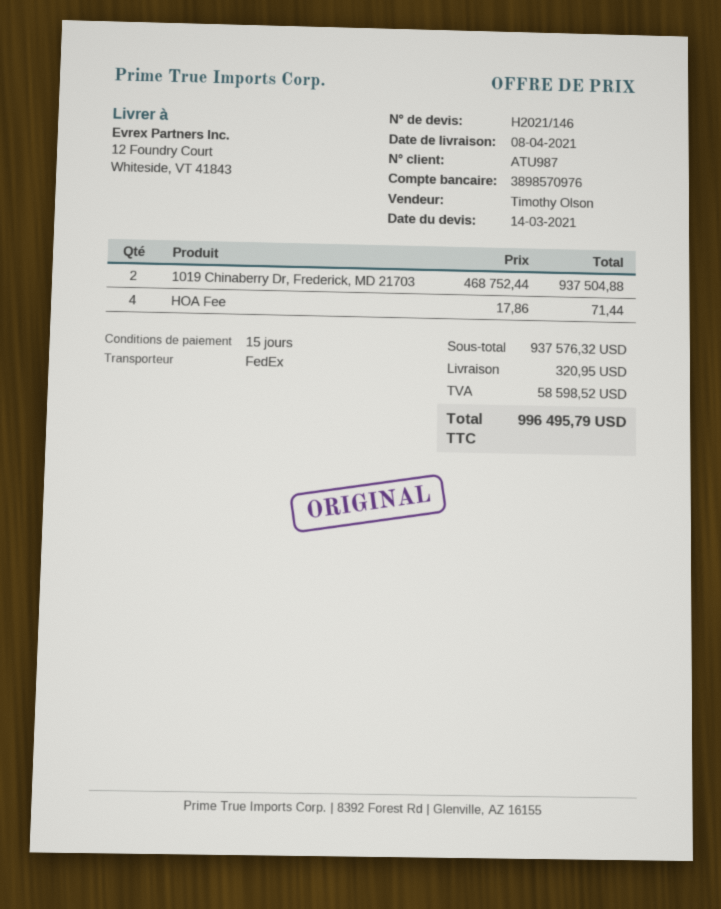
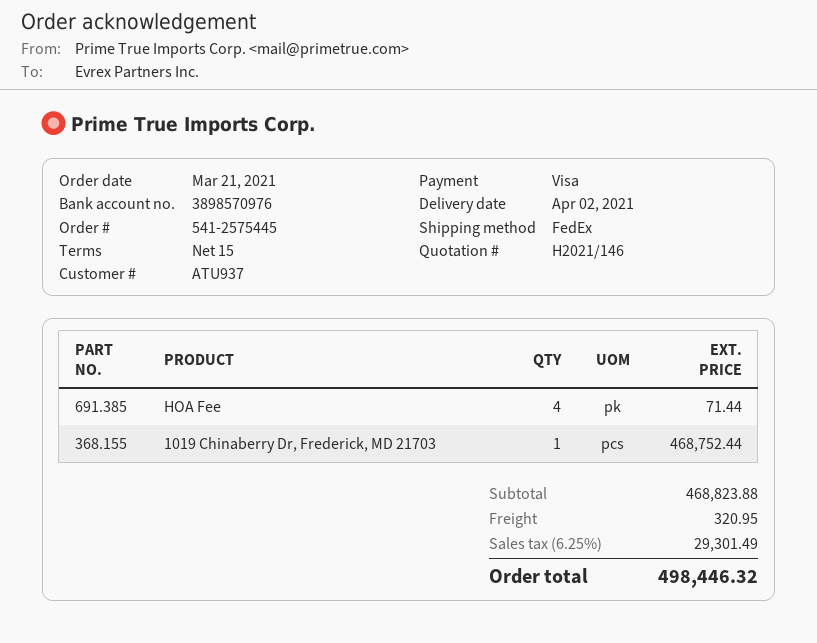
delivery date: 2021-04-08 -> 2021-04-02
customer number: ATU987 -> ATU937
1019 Chinaberry Dr, Frederick, MD 21703: 2 for 937504.88 -> 1 for 468752.44
subtotal: 937576.32 -> 468823.88
tax: 58598.52 -> 29301.49
total: 996495.79 -> 498446.32

